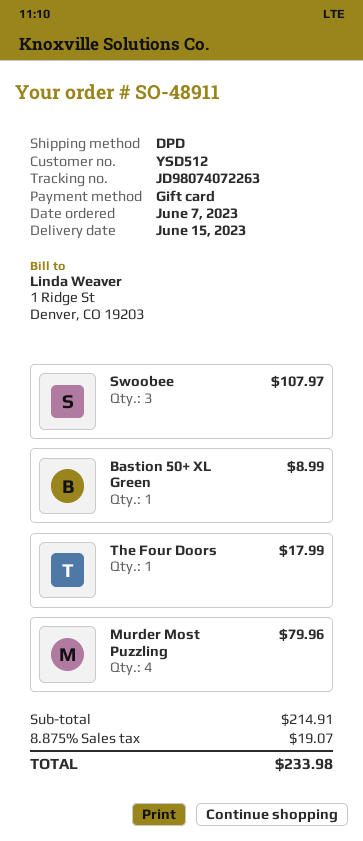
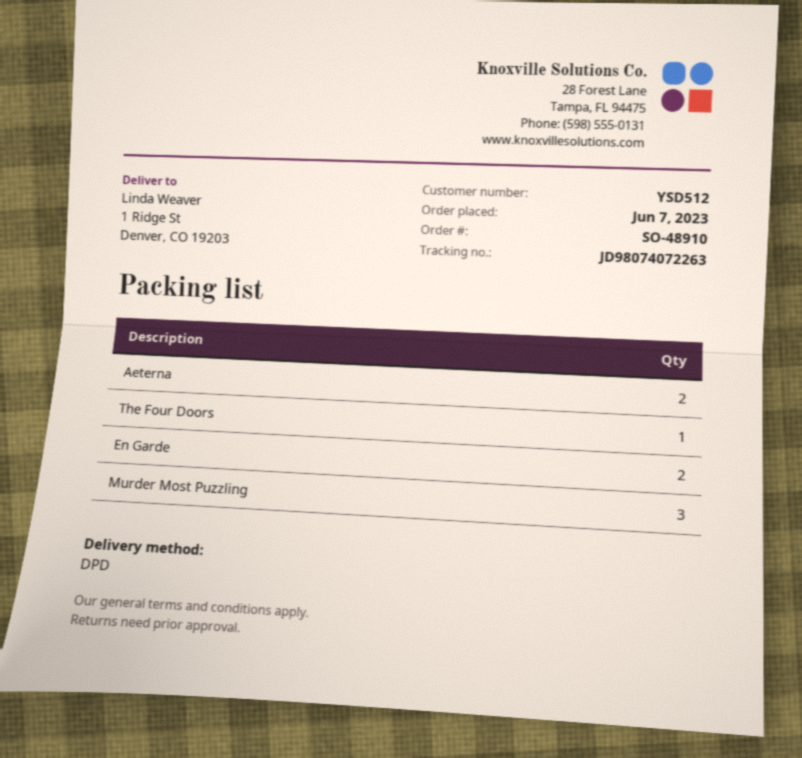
order number: SO-48911 -> SO-48910
Swoobee: 3 -> none
Bastion 50+ XL Green: 1 -> none
Murder Most Puzzling: 4 -> 3
Aeterna: none -> 2
En Garde: none -> 2

